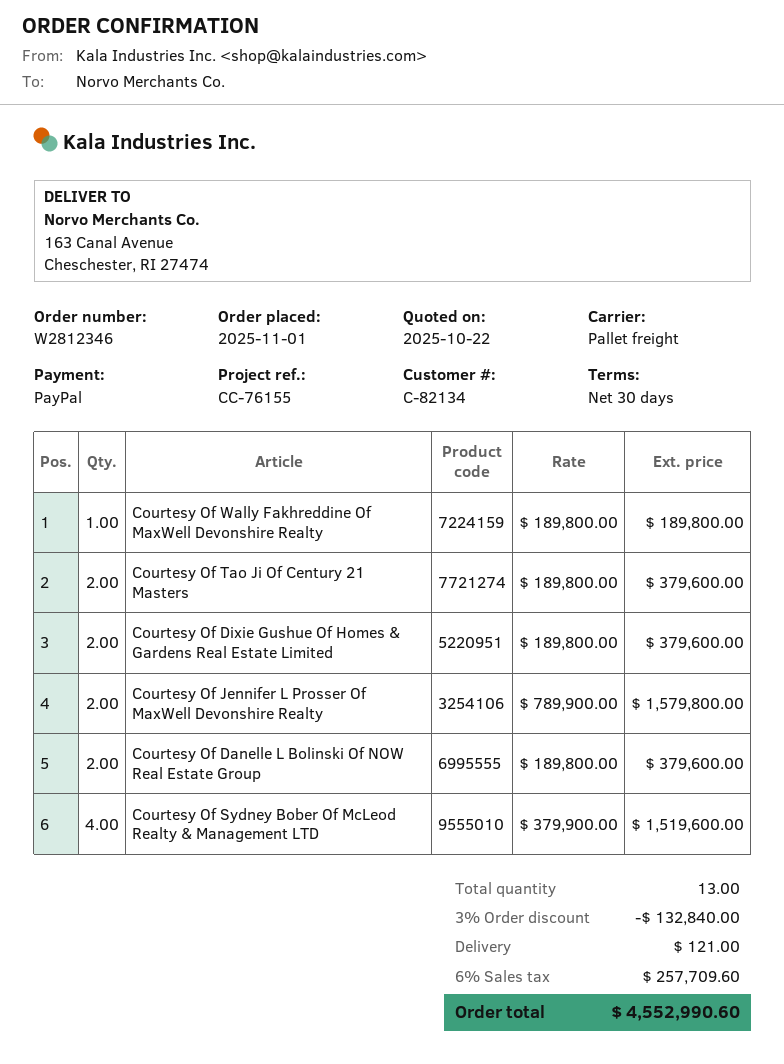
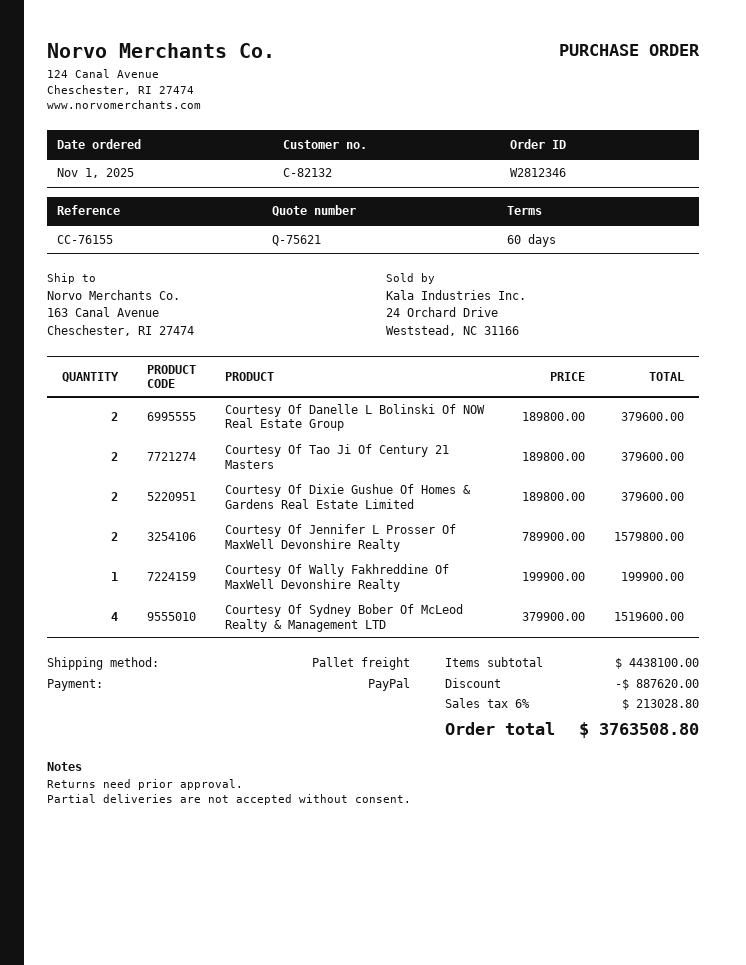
payment terms: 30 days -> 60 days
customer number: C-82134 -> C-82132
Courtesy Of Wally Fakhreddine Of MaxWell Devonshire Realty: 1 x 189800.00 = 189800.00 -> 1 x 199900.00 = 199900.00
discount: 132840.00 -> 887620.00
shipping: 121.00 -> none
tax: 6% = 257709.60 -> 6% = 213028.80
total: 4552990.60 -> 3763508.80

